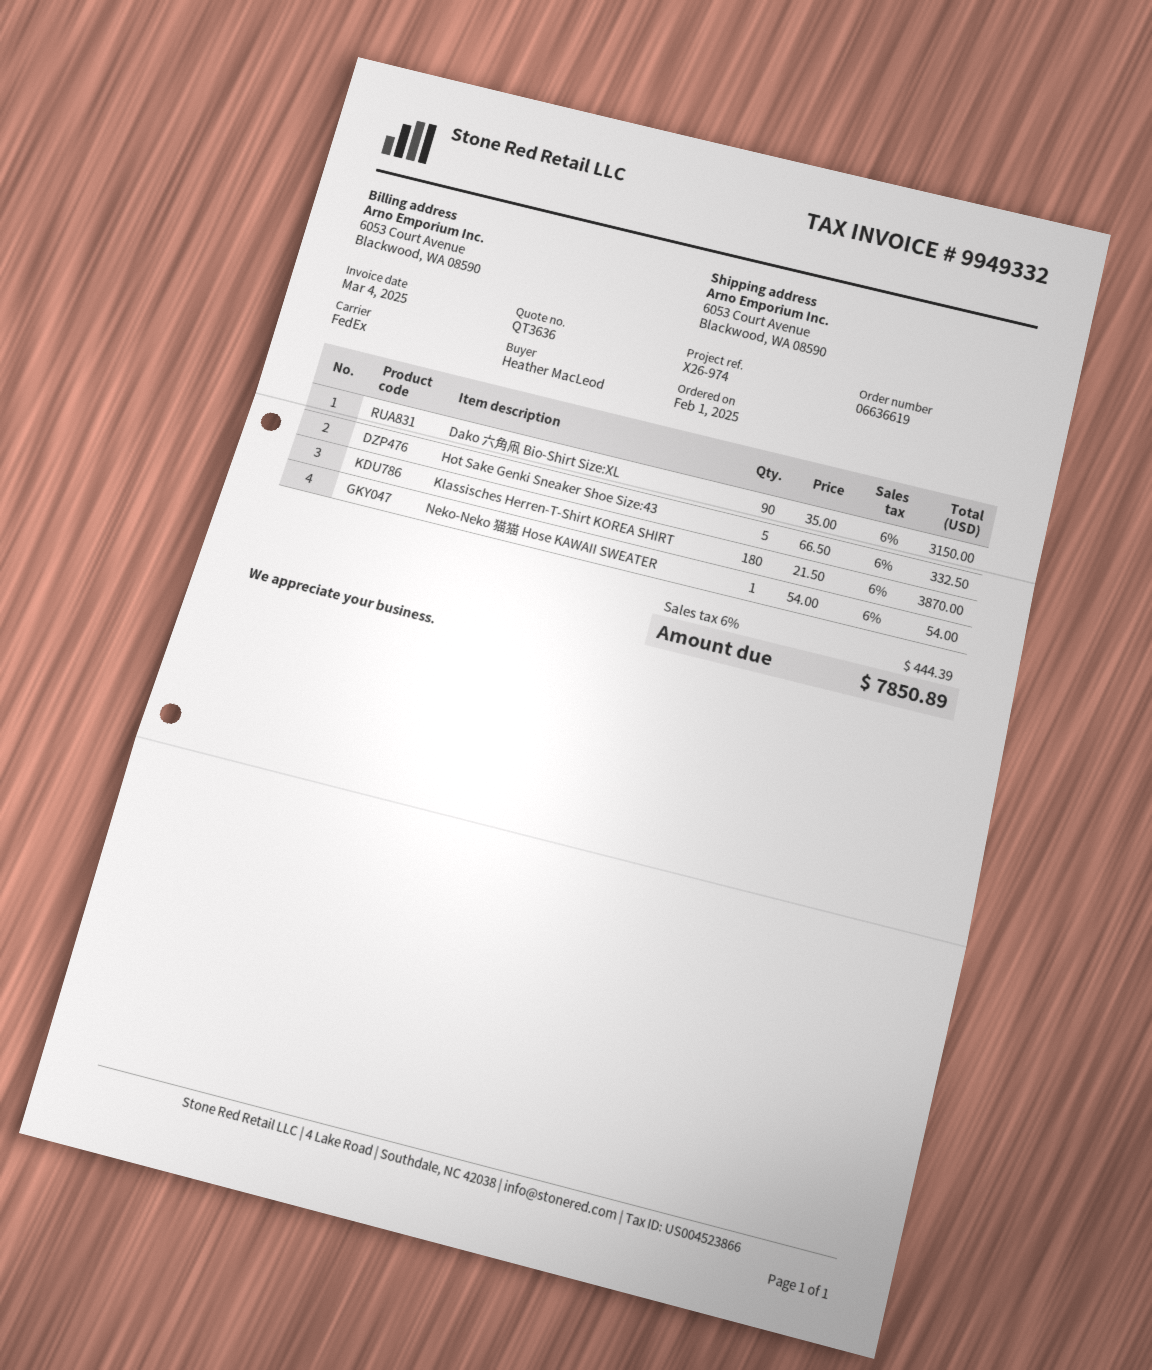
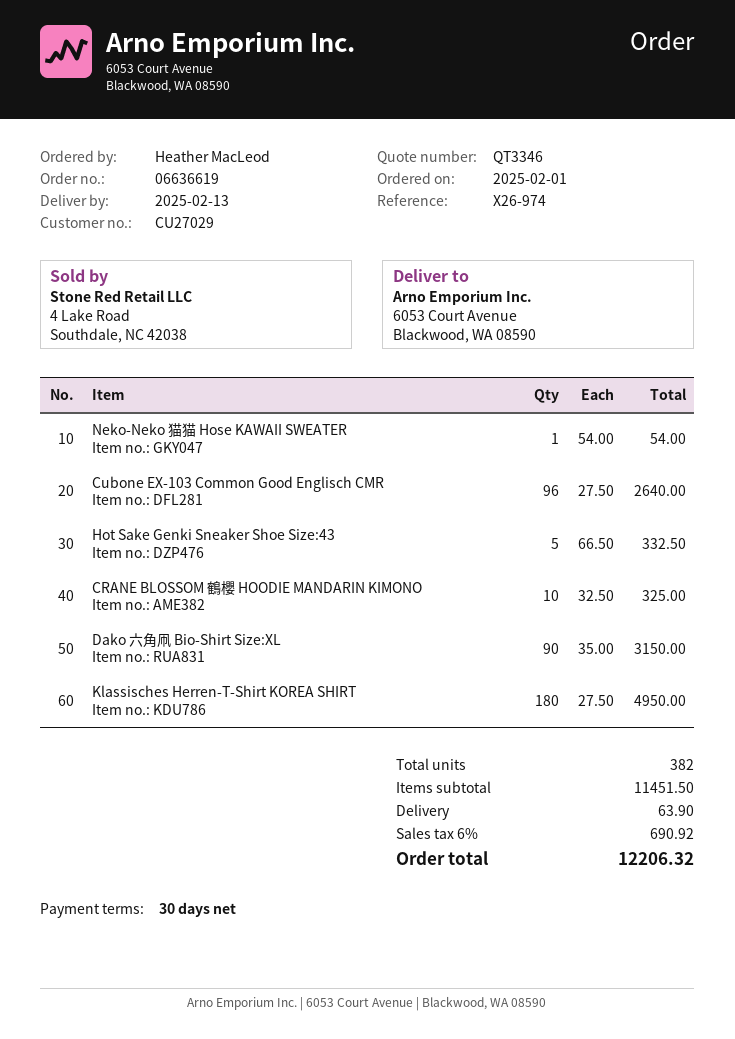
quote number: QT3636 -> QT3346
Klassisches Herren-T-Shirt KOREA SHIRT: 180 x 21.50 = 3870.00 -> 180 x 27.50 = 4950.00
Cubone EX-103 Common Good Englisch CMR: none -> 96 x 27.50 = 2640.00
CRANE BLOSSOM 鶴櫻 HOODIE MANDARIN KIMONO: none -> 10 x 32.50 = 325.00
shipping: none -> 63.90
tax: 6% = 444.39 -> 6% = 690.92
total: 7850.89 -> 12206.32

